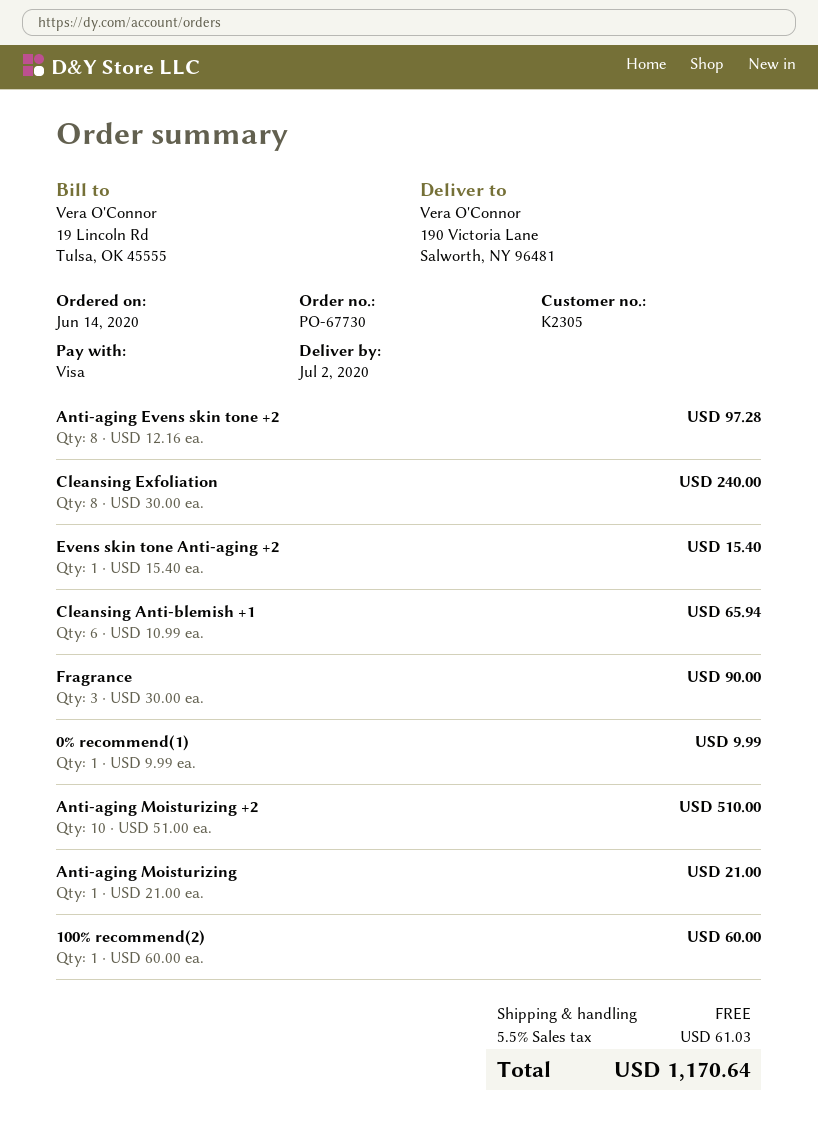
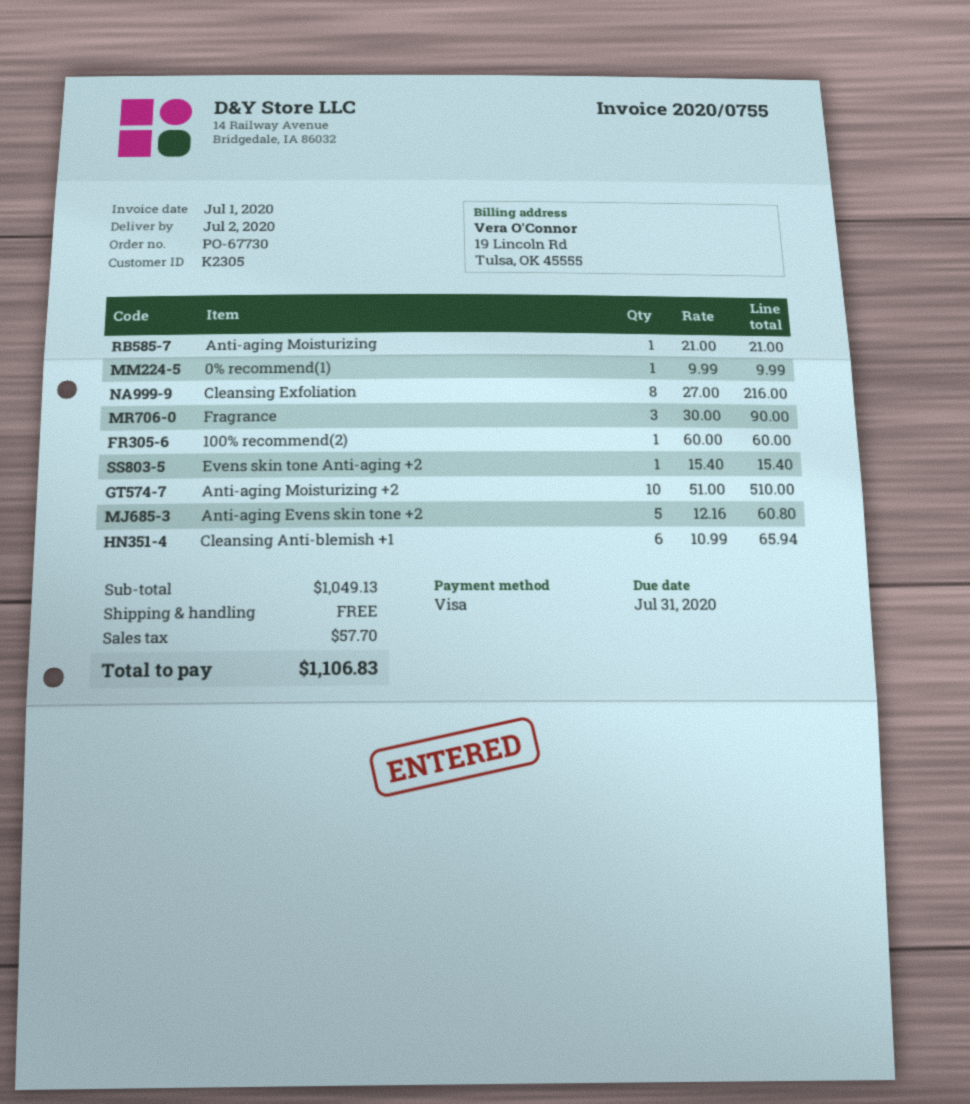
Anti-aging Evens skin tone +2: 8 x 12.16 = 97.28 -> 5 x 12.16 = 60.80
Cleansing Exfoliation: 8 x 30.00 = 240.00 -> 8 x 27.00 = 216.00
tax: 61.03 -> 57.70
total: 1170.64 -> 1106.83

